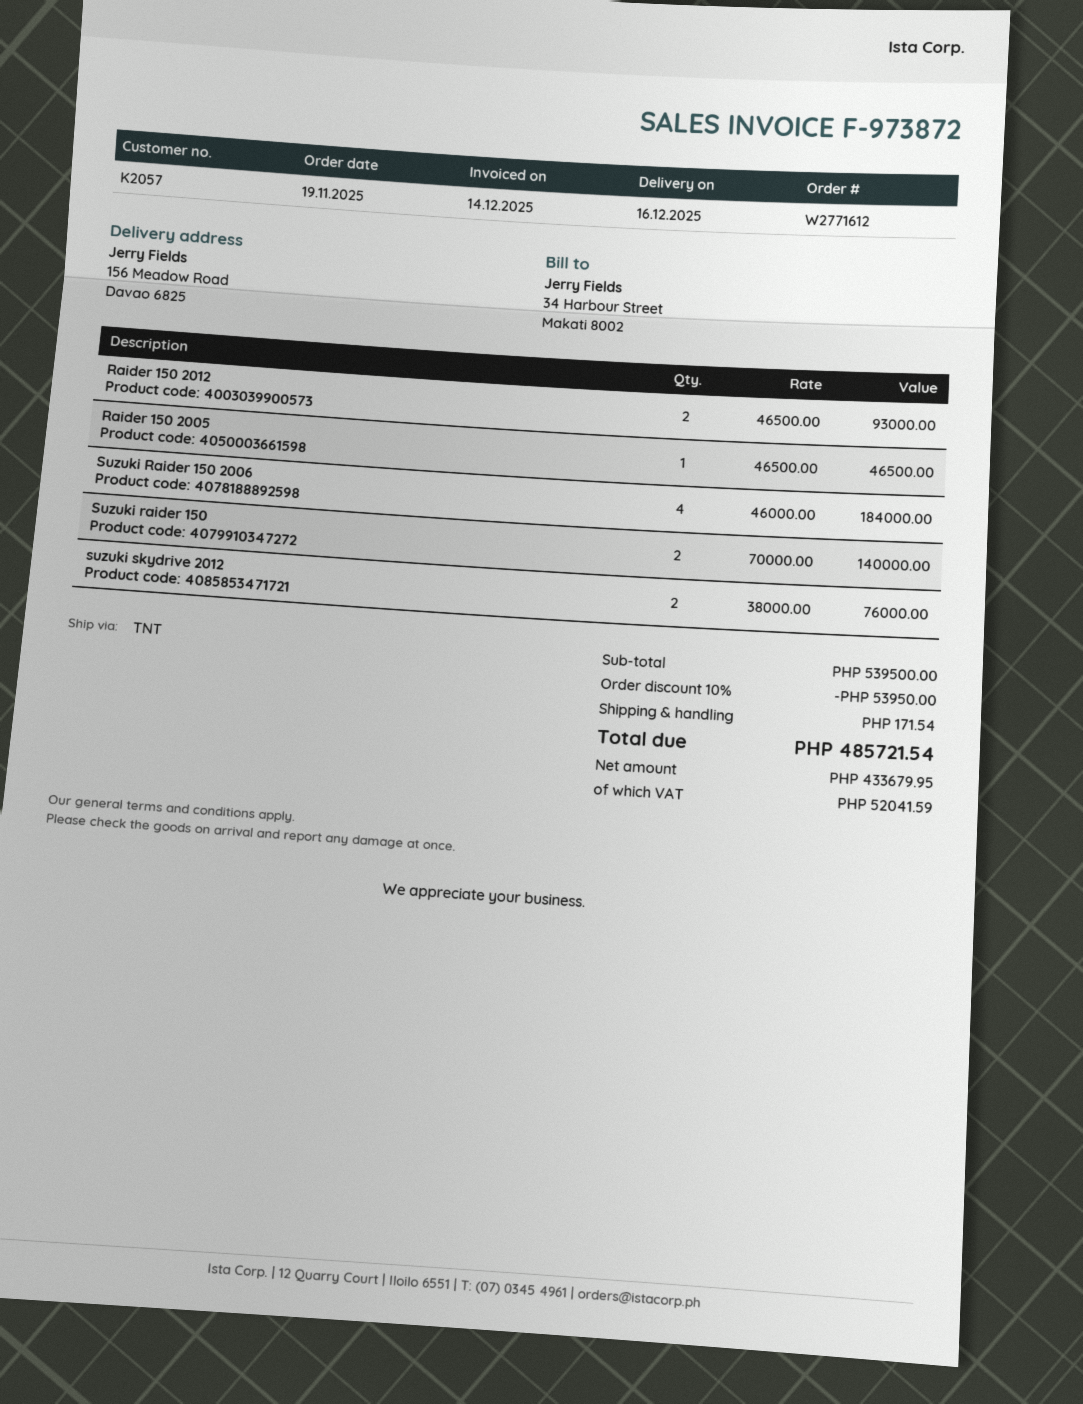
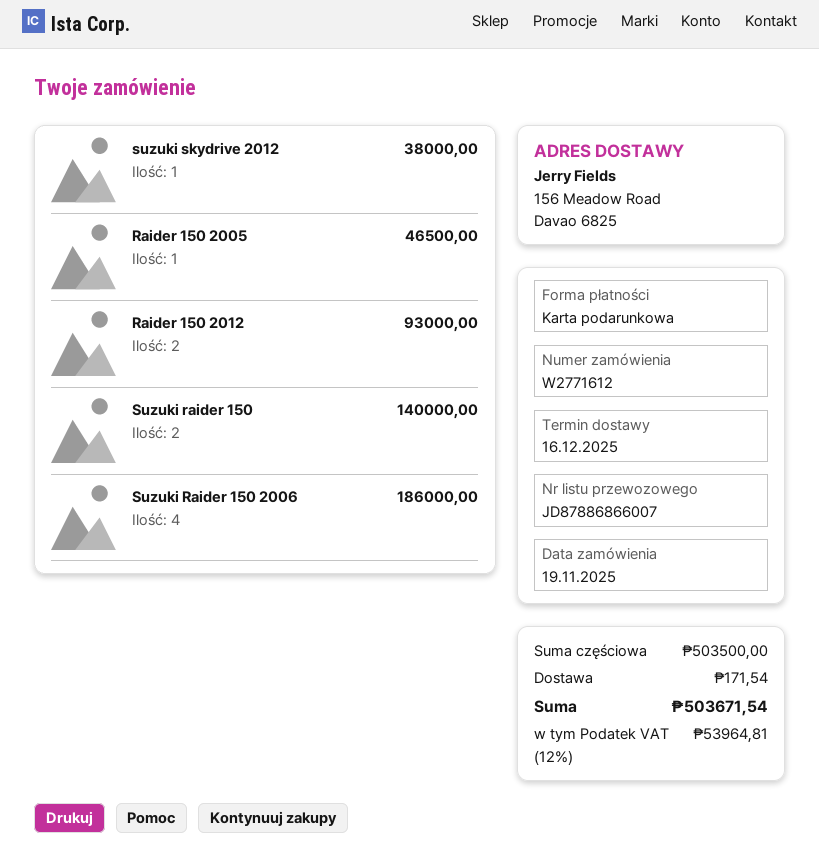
Suzuki Raider 150 2006: 4 for 184000.00 -> 4 for 186000.00
suzuki skydrive 2012: 2 for 76000.00 -> 1 for 38000.00
subtotal: 539500.00 -> 503500.00
discount: 10% = 53950.00 -> none
tax: 52041.59 -> 53964.81
total: 485721.54 -> 503671.54

